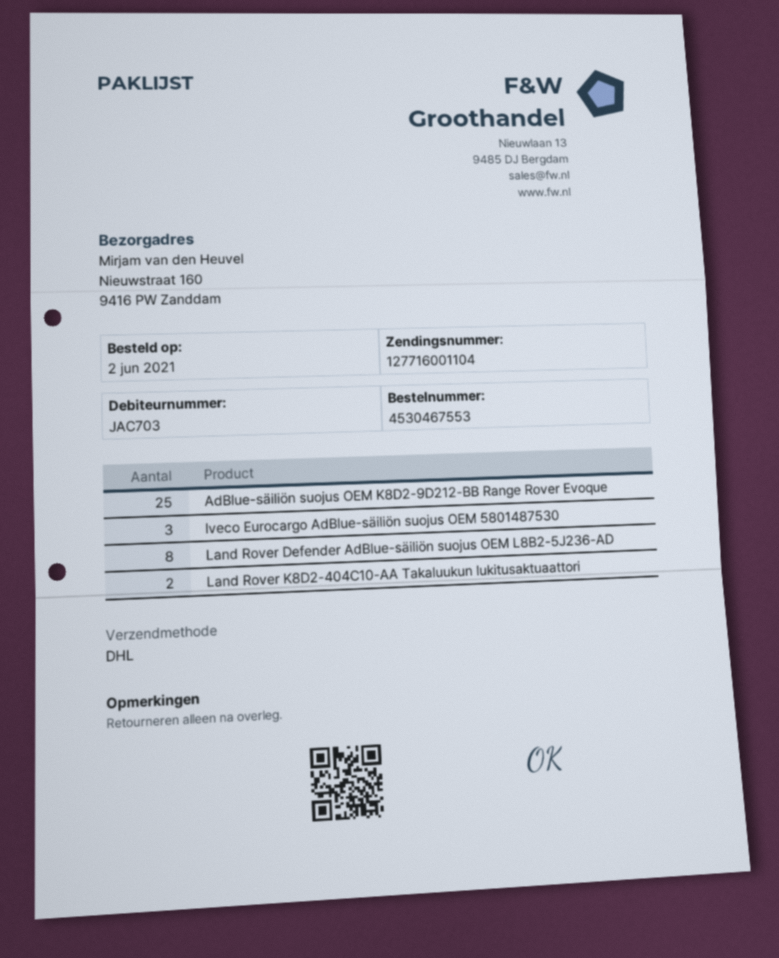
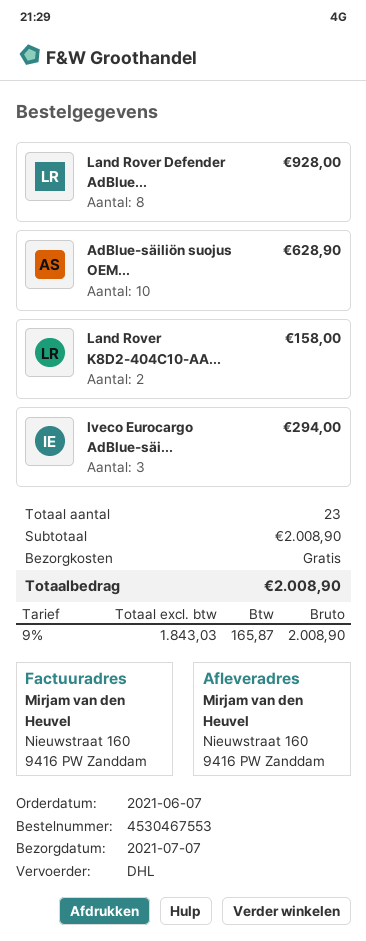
order date: 2021-06-02 -> 2021-06-07
AdBlue-säiliön suojus OEM K8D2-9D212-BB Range Rover Evoque: 25 -> 10

